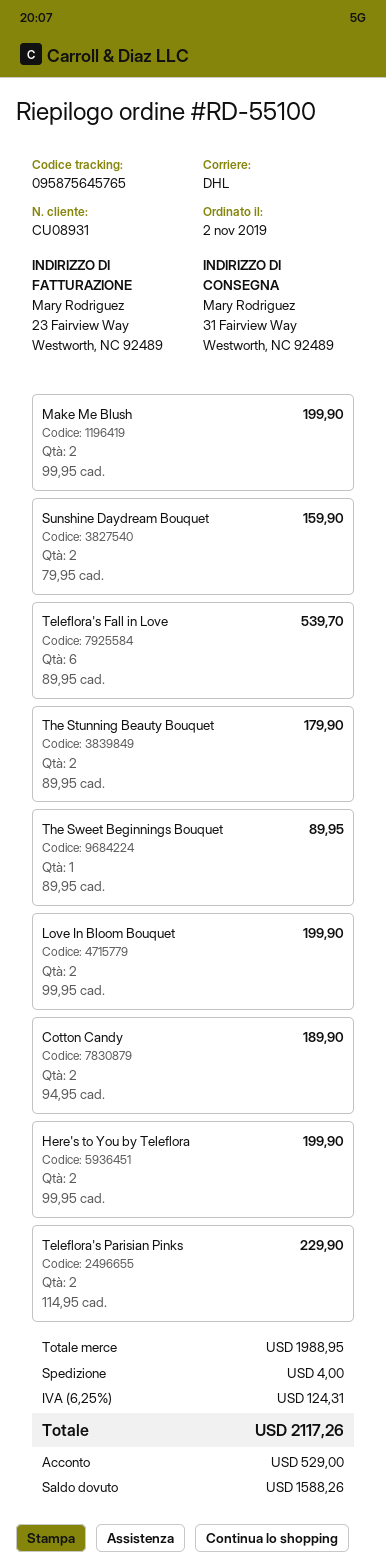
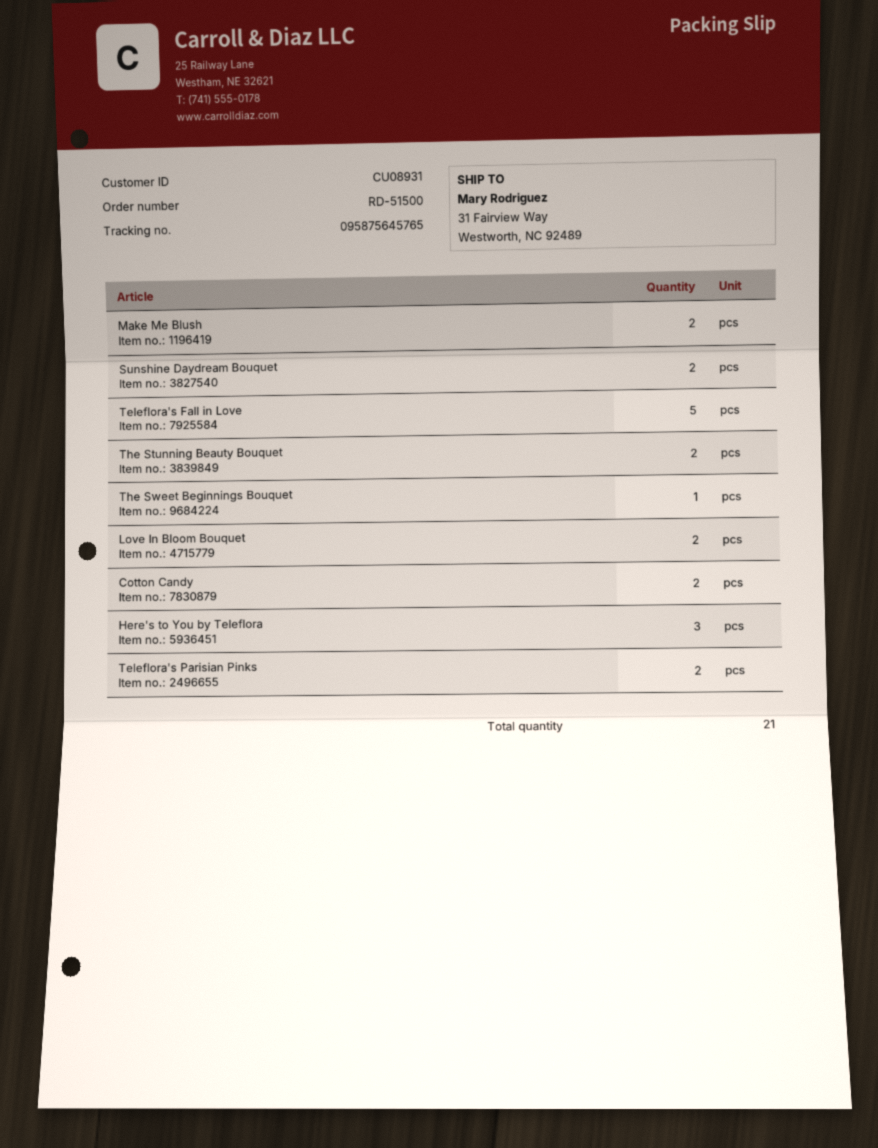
order number: RD-55100 -> RD-51500
Teleflora's Fall in Love: 6 -> 5
Here's to You by Teleflora: 2 -> 3

